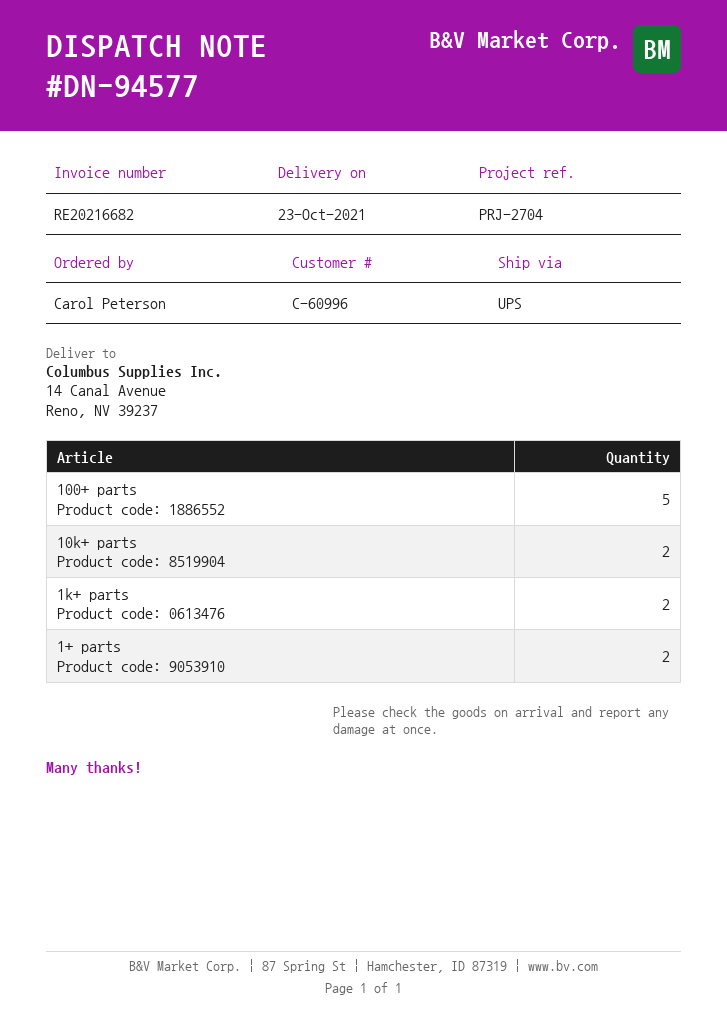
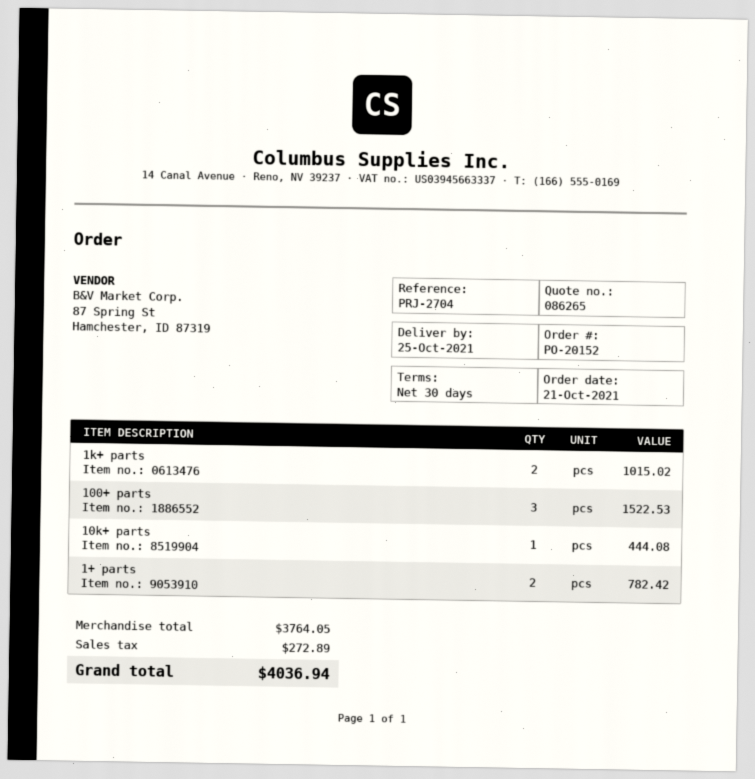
delivery date: 2021-10-23 -> 2021-10-25
100+ parts: 5 -> 3
10k+ parts: 2 -> 1

